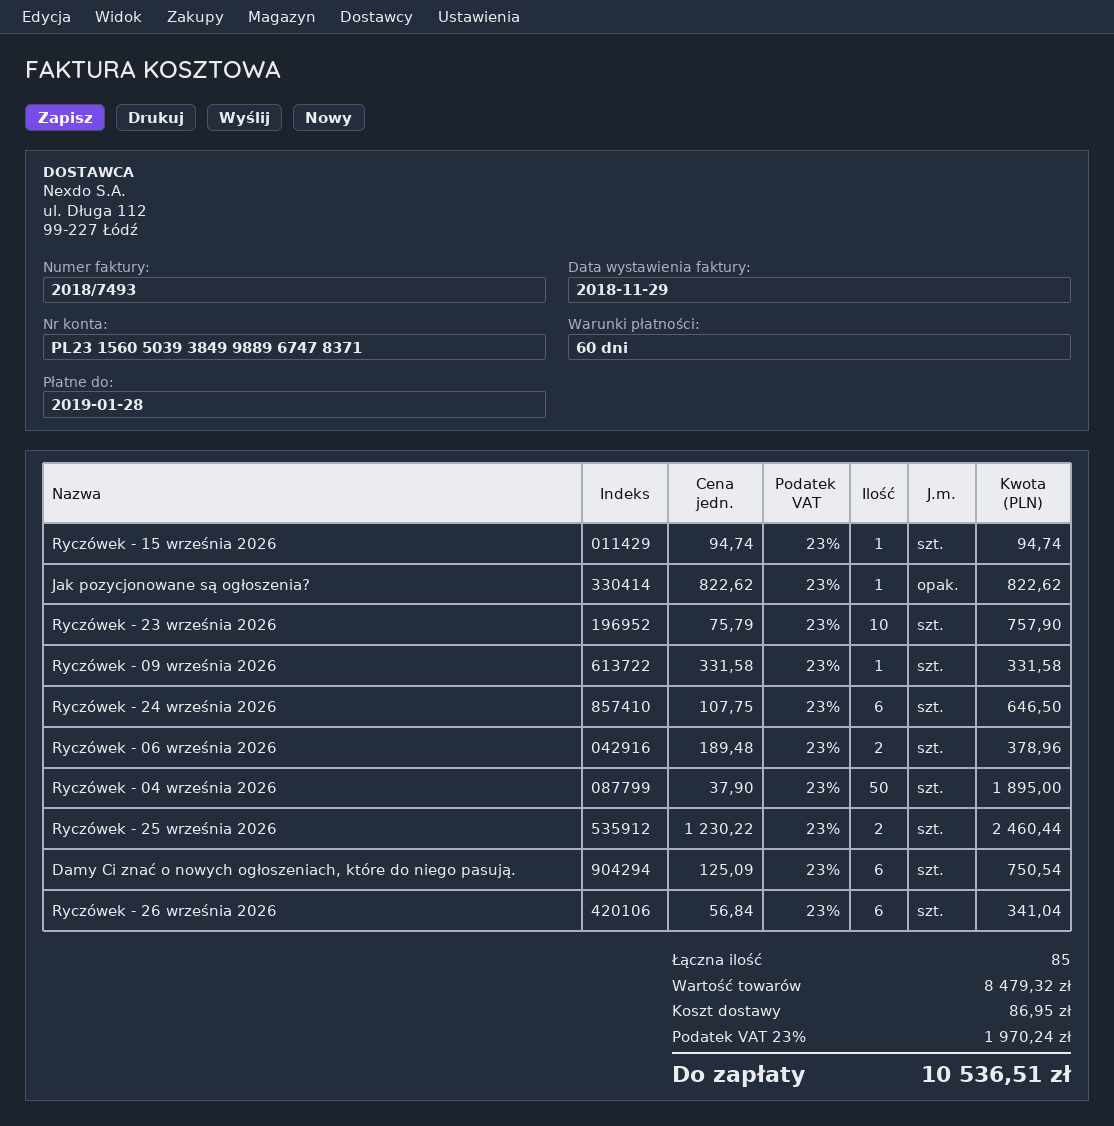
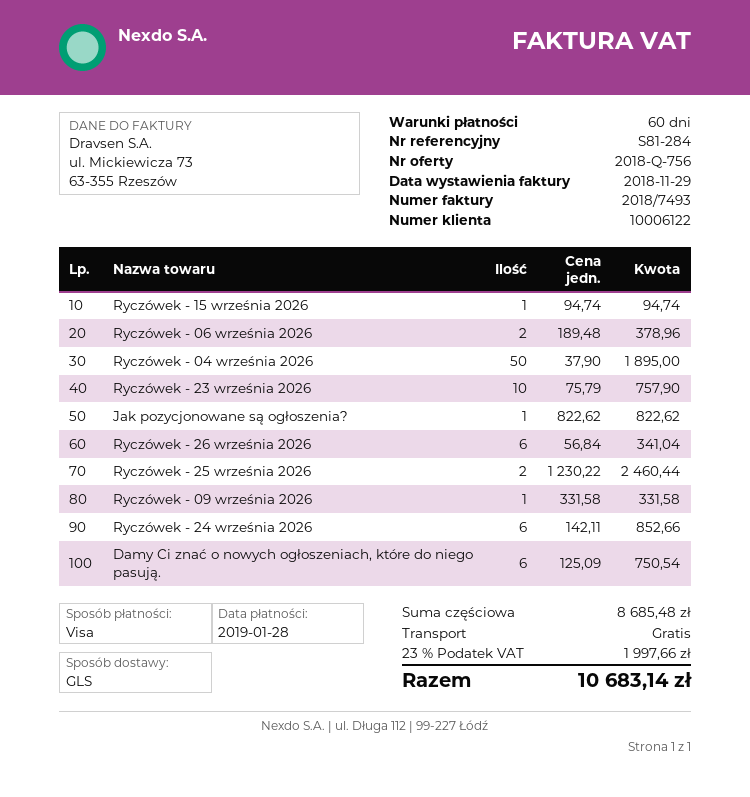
Ryczówek - 24 września 2026: 6 x 107.75 = 646.50 -> 6 x 142.11 = 852.66
subtotal: 8479.32 -> 8685.48
shipping: 86.95 -> 0.00
tax: 23% = 1970.24 -> 23% = 1997.66
total: 10536.51 -> 10683.14

